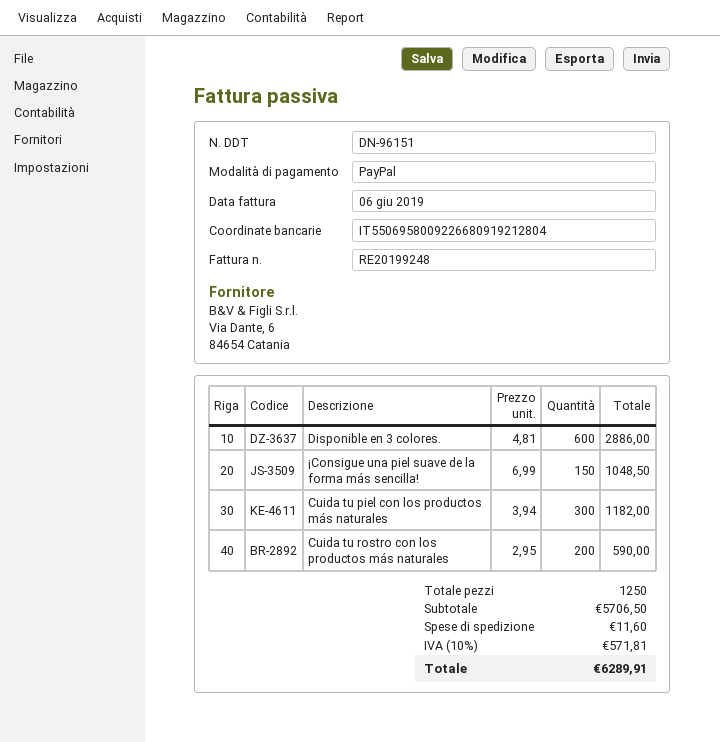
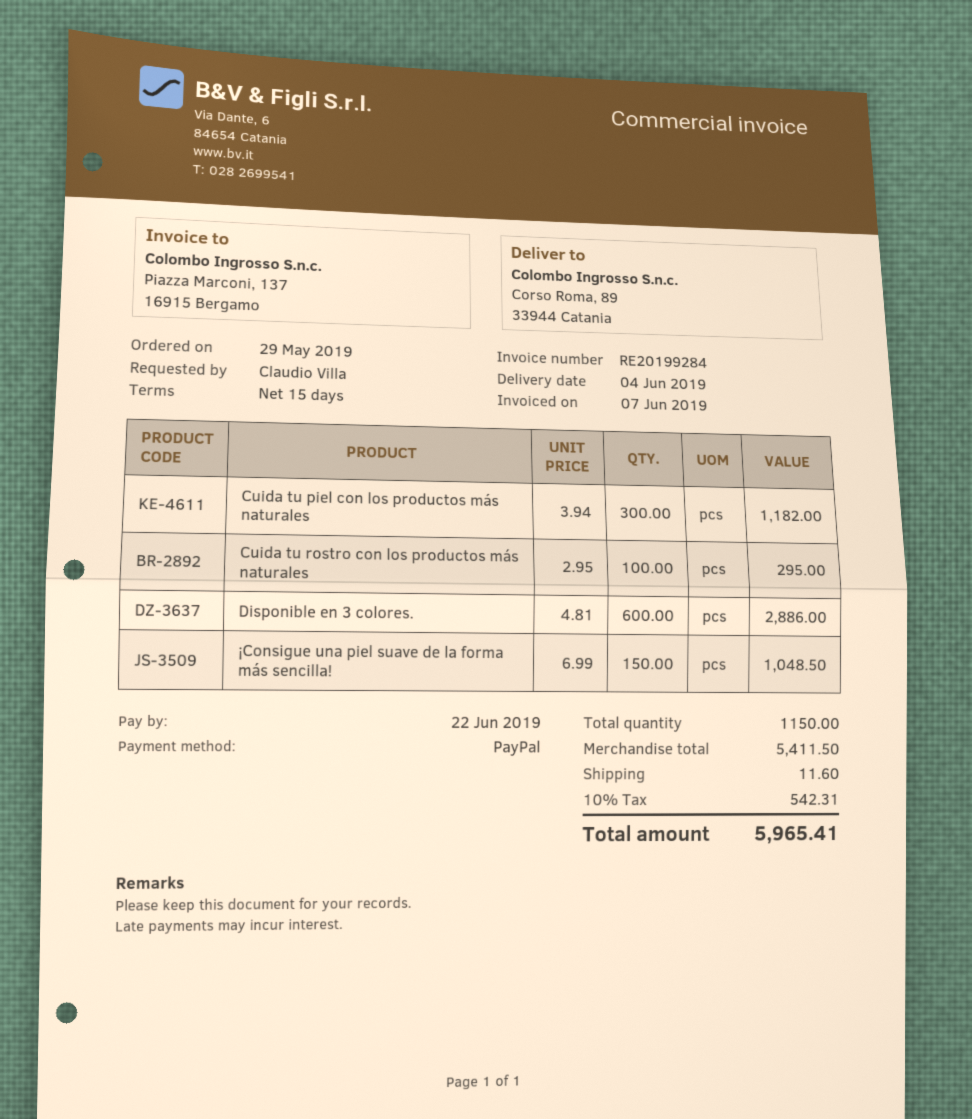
invoice number: RE20199248 -> RE20199284
invoice date: 2019-06-06 -> 2019-06-07
Cuida tu rostro con los productos más naturales: 200 x 2.95 = 590.00 -> 100 x 2.95 = 295.00
total quantity: 1250 -> 1150
subtotal: 5706.50 -> 5411.50
tax: 10% = 571.81 -> 10% = 542.31
total: 6289.91 -> 5965.41

